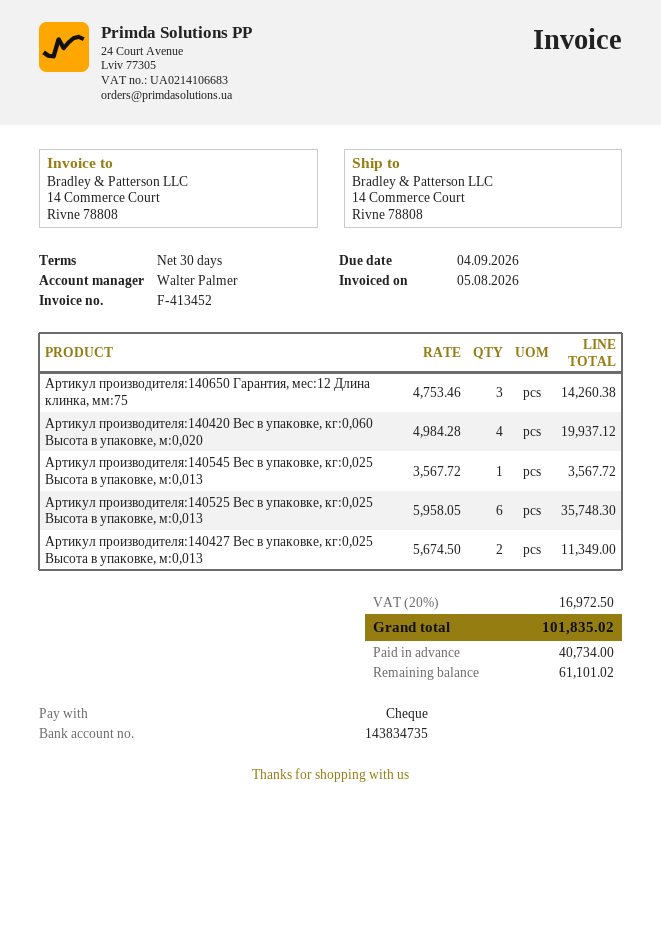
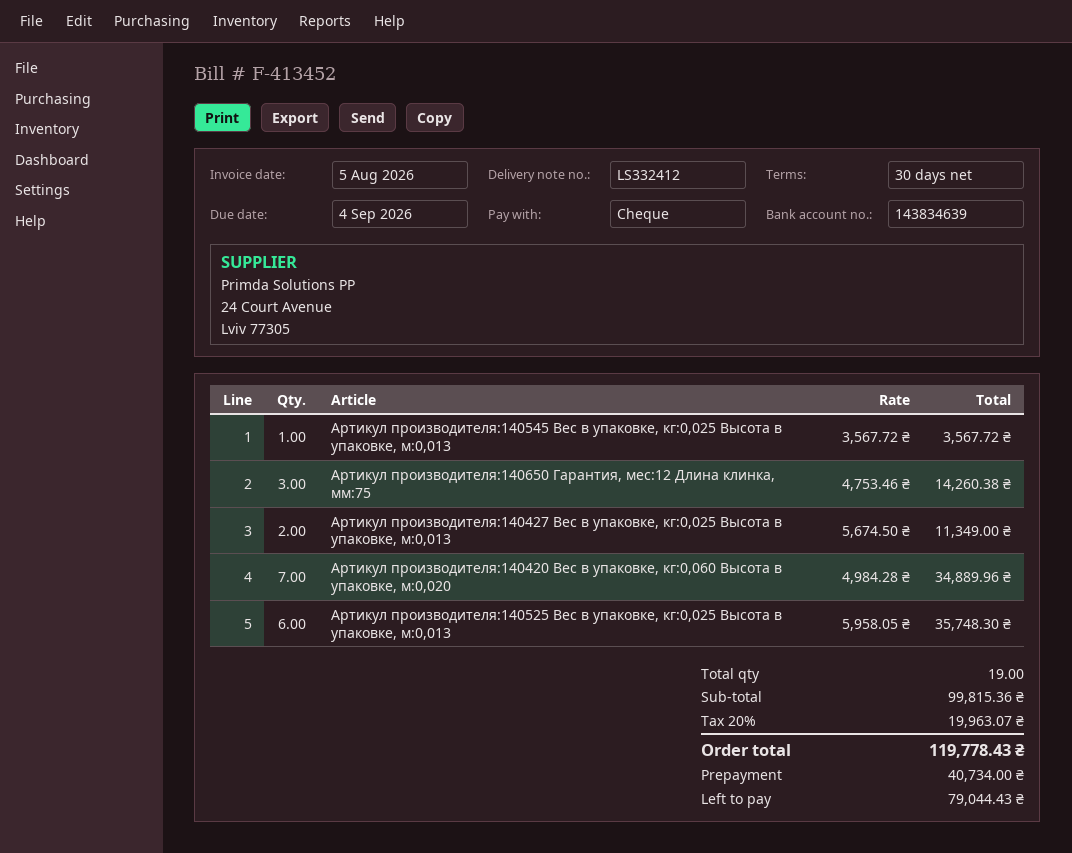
bank account: 143834735 -> 143834639
Артикул производителя:140420 Вес в упаковке, кг:0,060 Высота в упаковке, м:0,020: 4 x 4984.28 = 19937.12 -> 7 x 4984.28 = 34889.96
tax: 20% = 16972.50 -> 20% = 19963.07
total: 101835.02 -> 119778.43
balance: 61101.02 -> 79044.43

